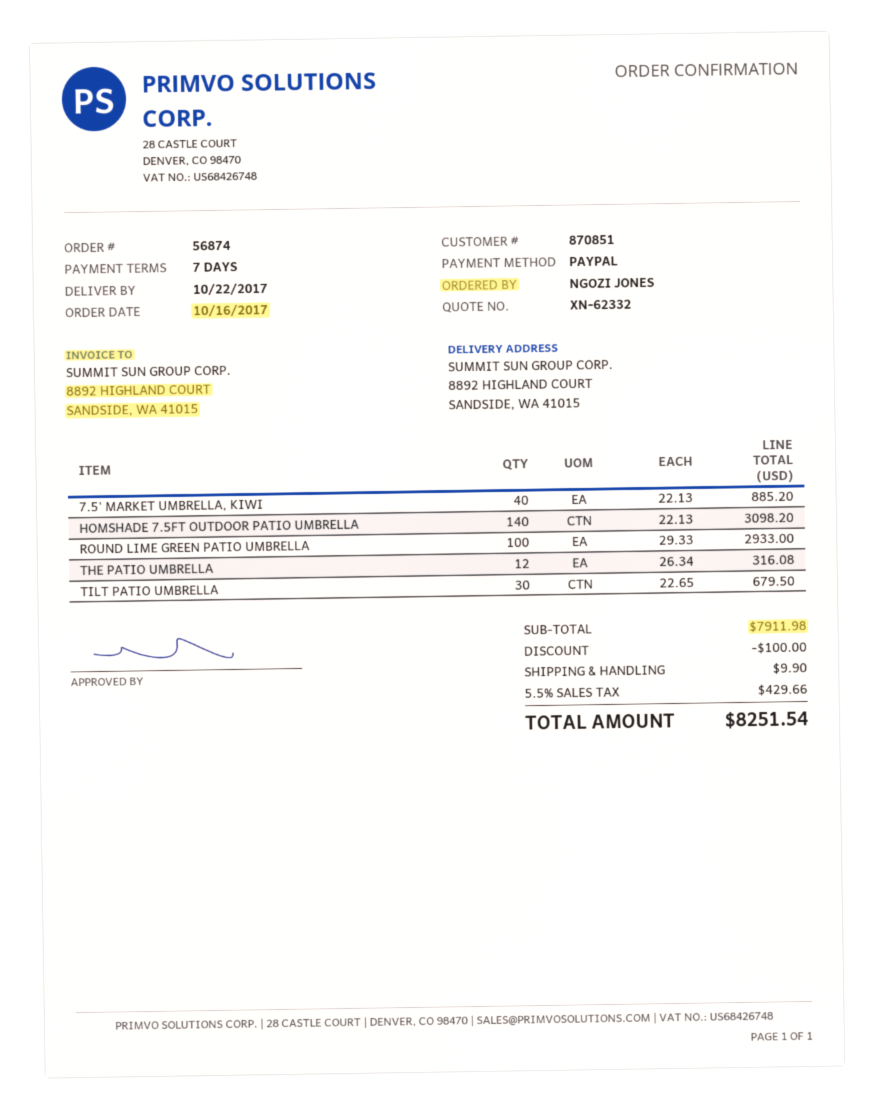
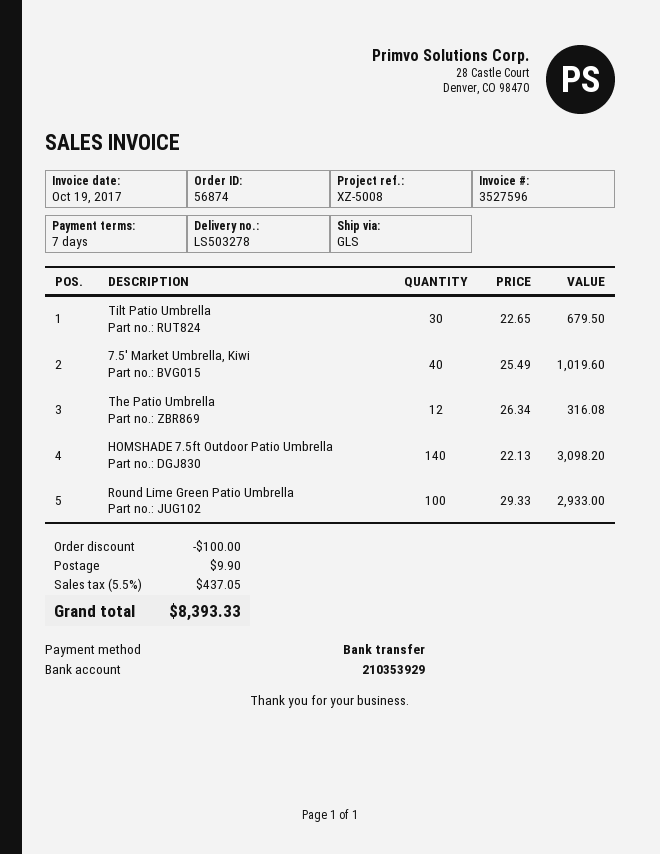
payment method: PayPal -> bank transfer
7.5' MARKET UMBRELLA, KIWI: 40 x 22.13 = 885.20 -> 40 x 25.49 = 1019.60
tax: 5.5% = 429.66 -> 5.5% = 437.05
total: 8251.54 -> 8393.33

